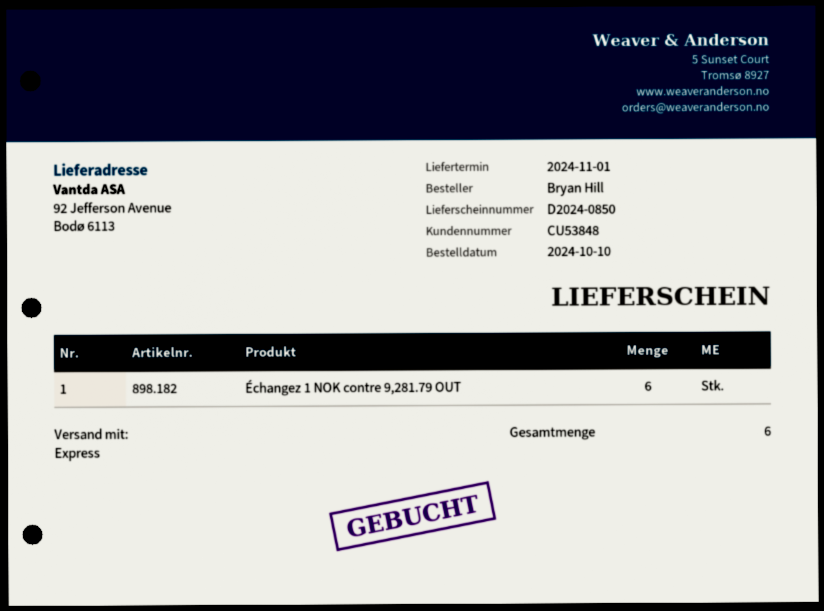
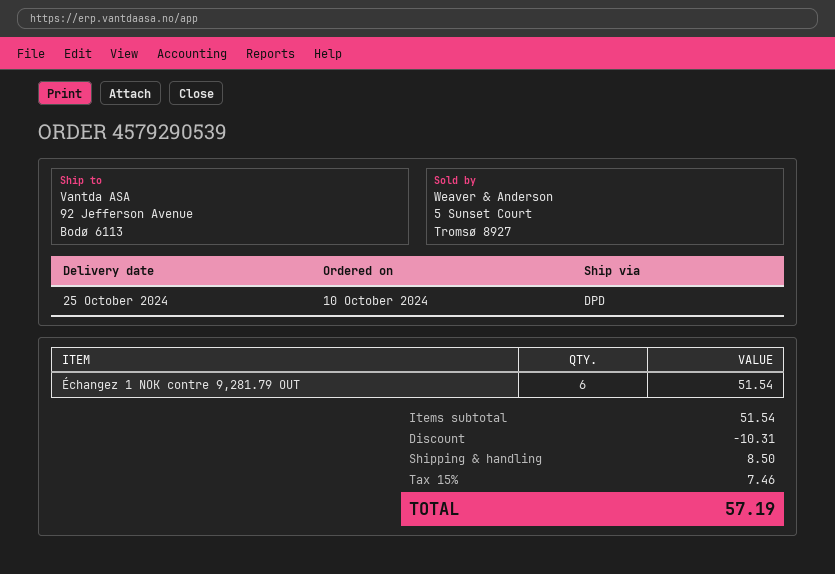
delivery date: 2024-11-01 -> 2024-10-25
shipping method: express -> DPD

